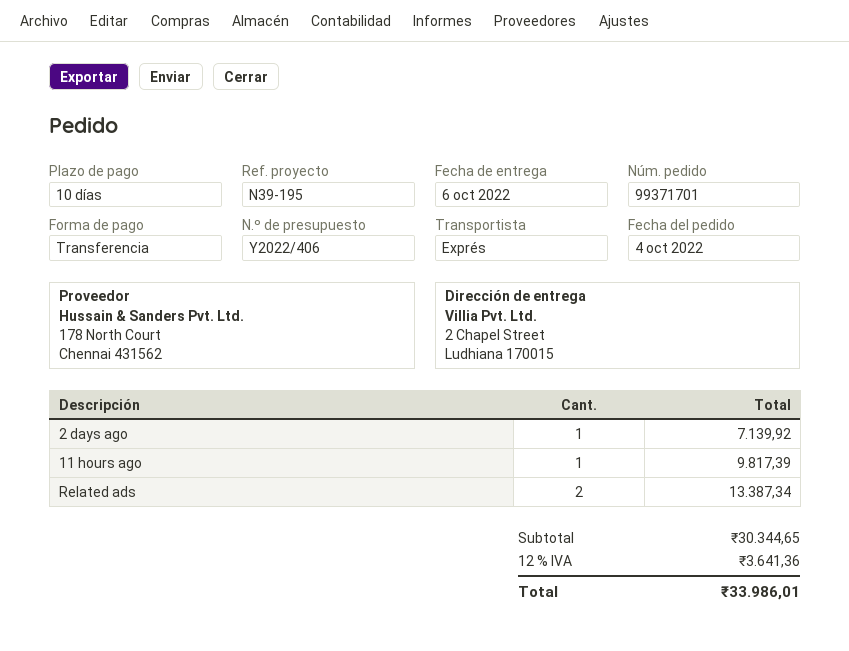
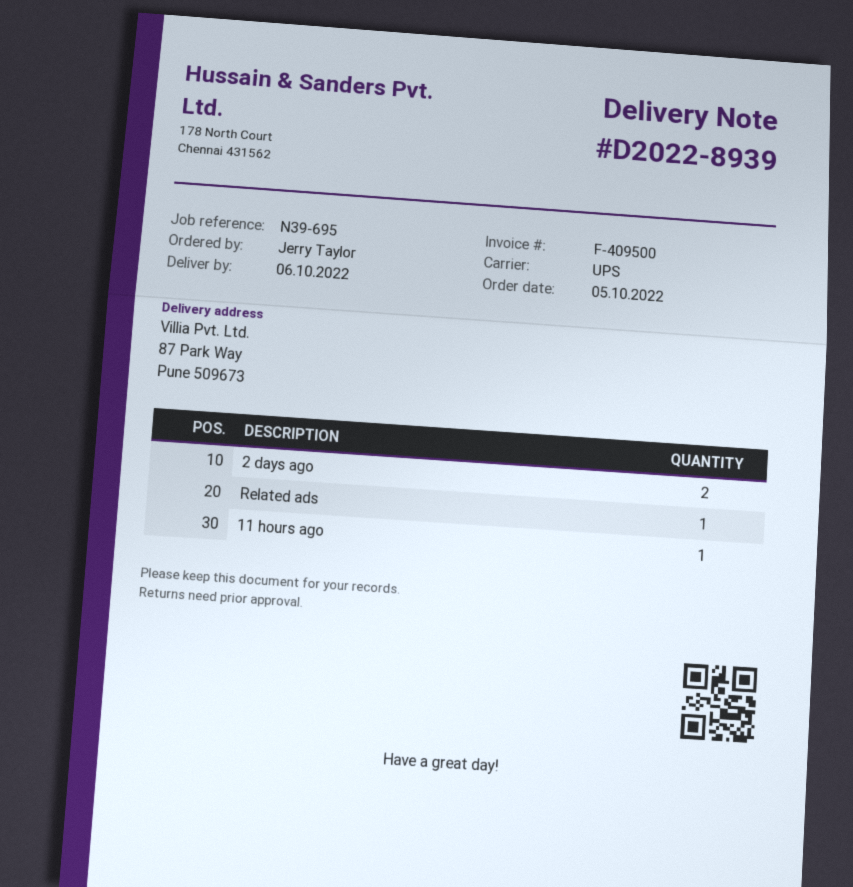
order date: 2022-10-04 -> 2022-10-05
reference: N39-195 -> N39-695
shipping method: express -> UPS
ship to: 2 Chapel Street, Ludhiana 170015 -> 87 Park Way, Pune 509673
2 days ago: 1 -> 2
Related ads: 2 -> 1

